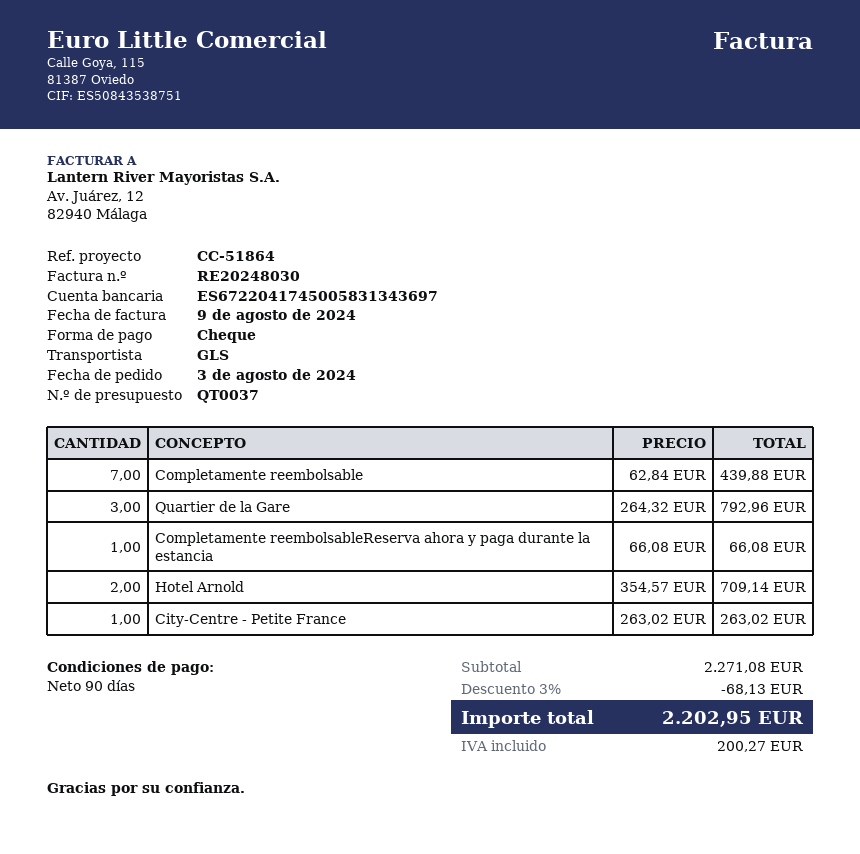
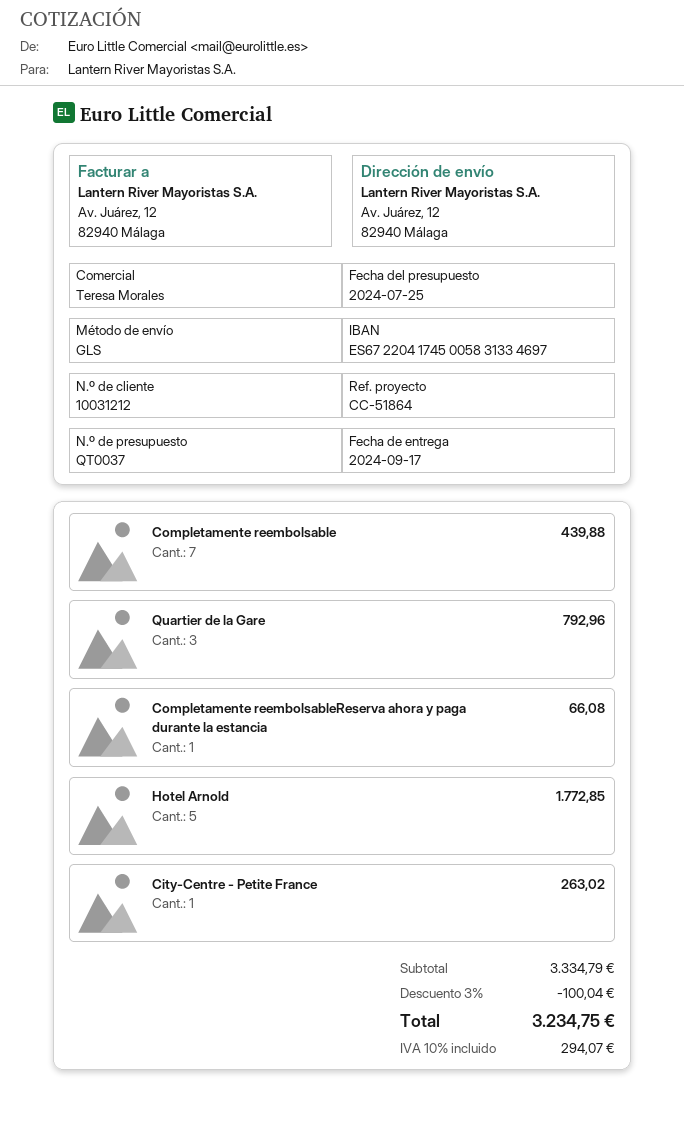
bank account: ES6722041745005831343697 -> ES6722041745005831334697
Hotel Arnold: 2 for 709.14 -> 5 for 1772.85
subtotal: 2271.08 -> 3334.79
discount: 3% = 68.13 -> 3% = 100.04
tax: 200.27 -> 294.07
total: 2202.95 -> 3234.75

